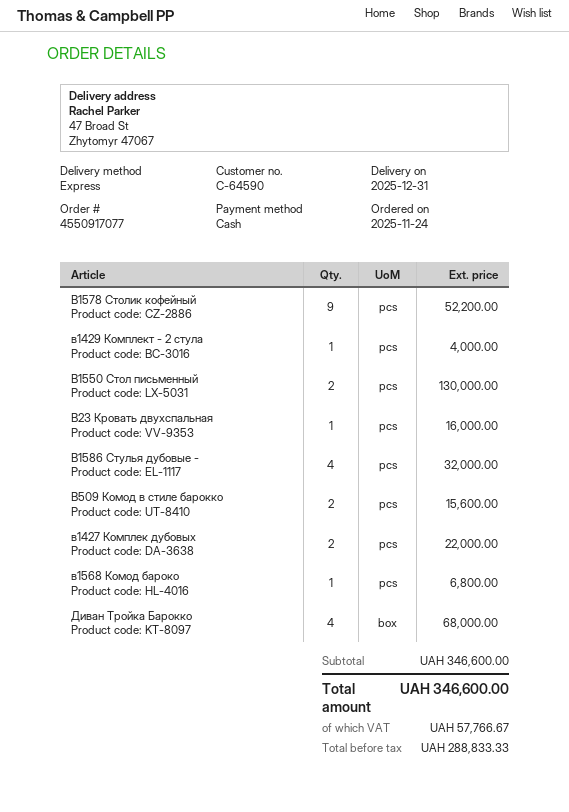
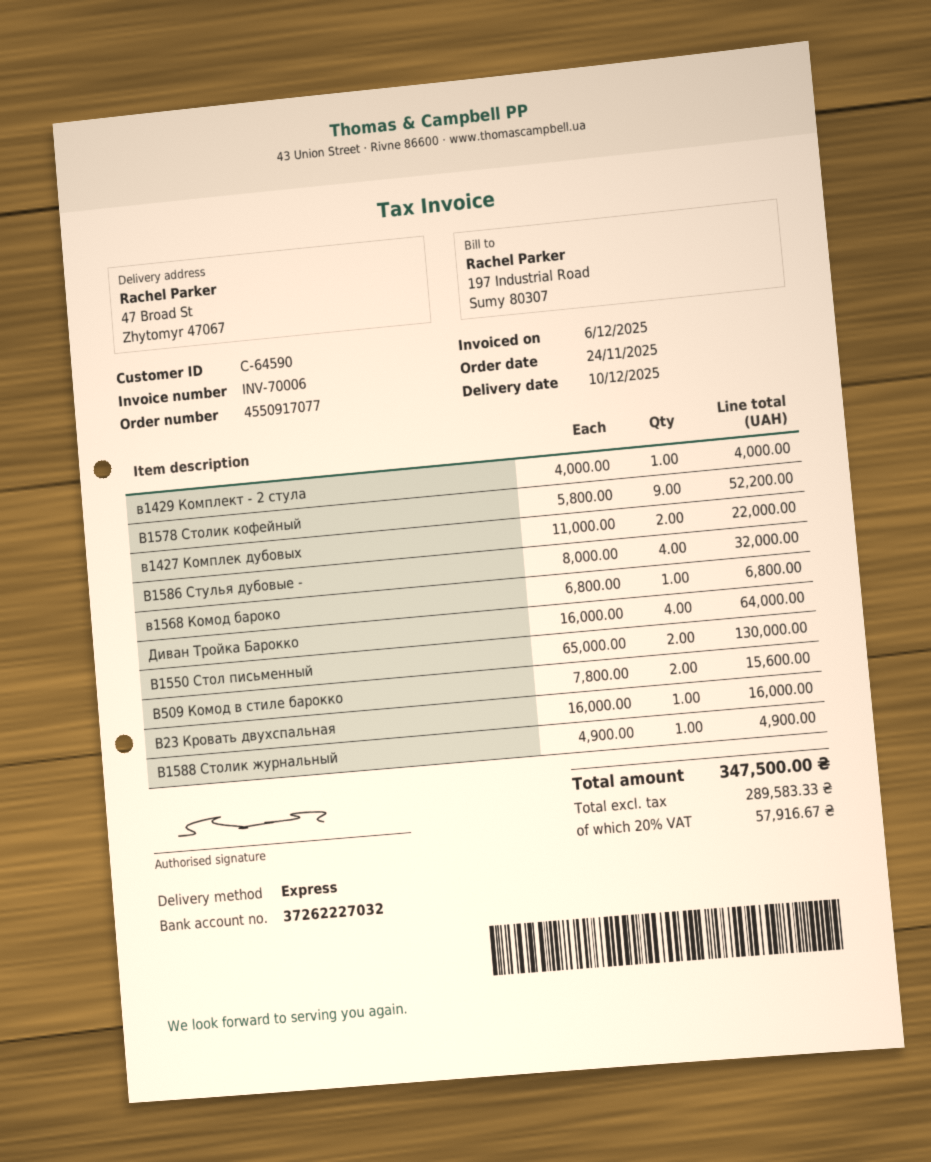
delivery date: 2025-12-31 -> 2025-12-10
Диван Тройка Барокко: 4 for 68000.00 -> 4 for 64000.00
В1588 Столик журнальный: none -> 1 for 4900.00
net: 288833.33 -> 289583.33
tax: 57766.67 -> 57916.67
total: 346600.00 -> 347500.00

